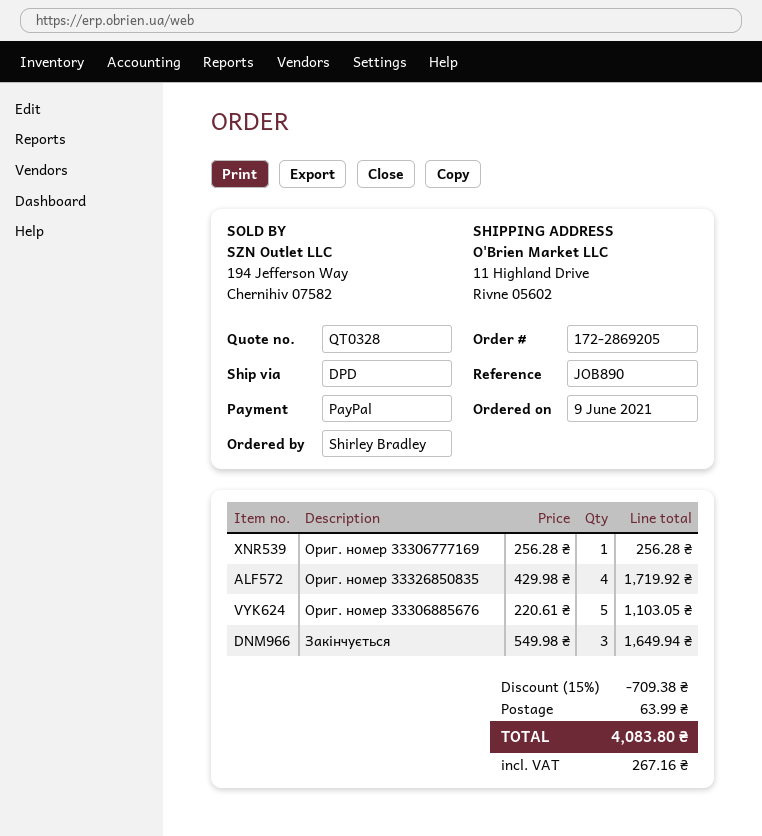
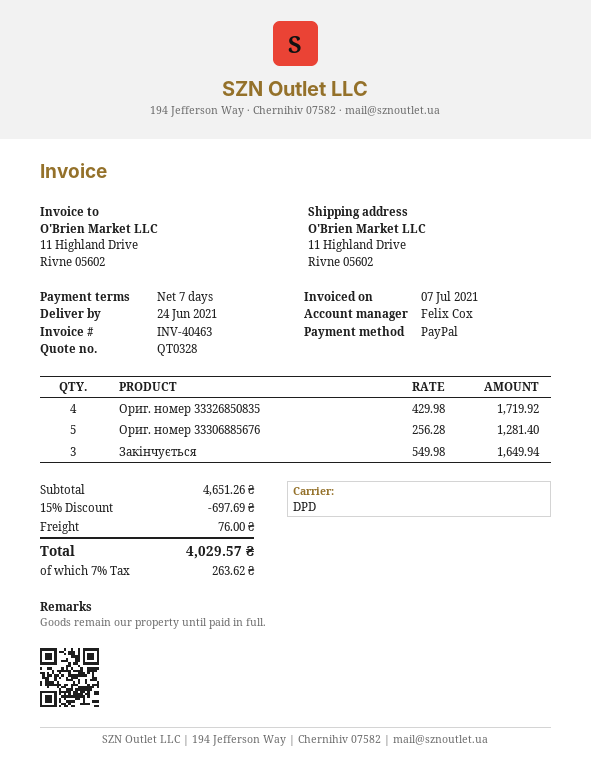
Ориг. номер 33306777169: 1 x 256.28 = 256.28 -> none
Ориг. номер 33306885676: 5 x 220.61 = 1103.05 -> 5 x 256.28 = 1281.40
discount: 15% = 709.38 -> 15% = 697.69
shipping: 63.99 -> 76.00
tax: 267.16 -> 263.62
total: 4083.80 -> 4029.57

